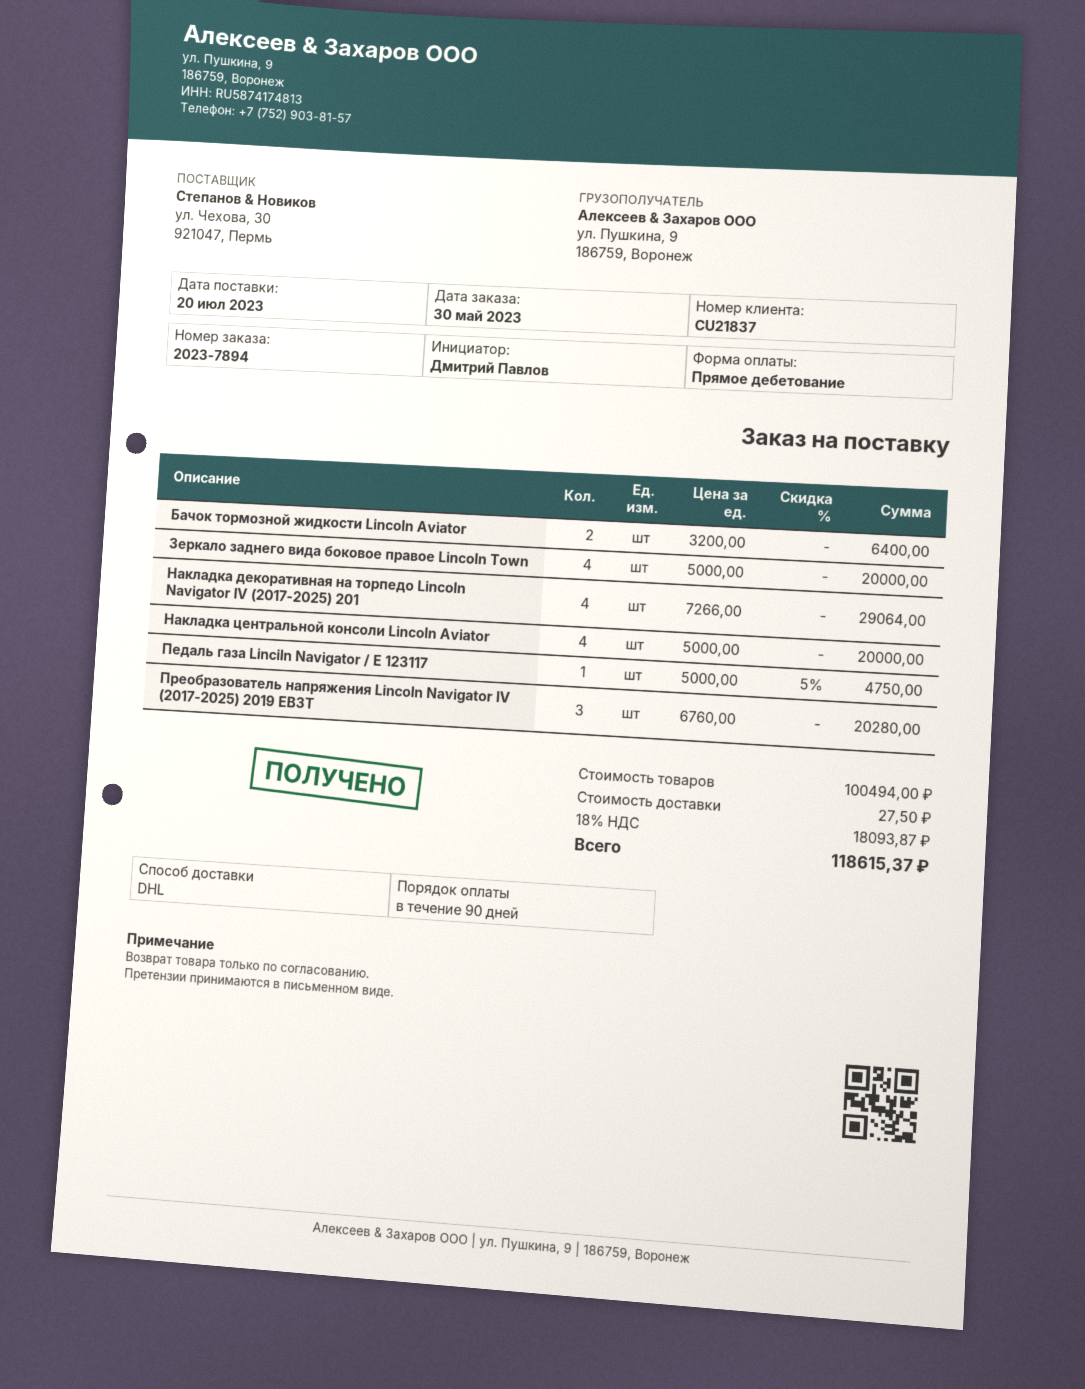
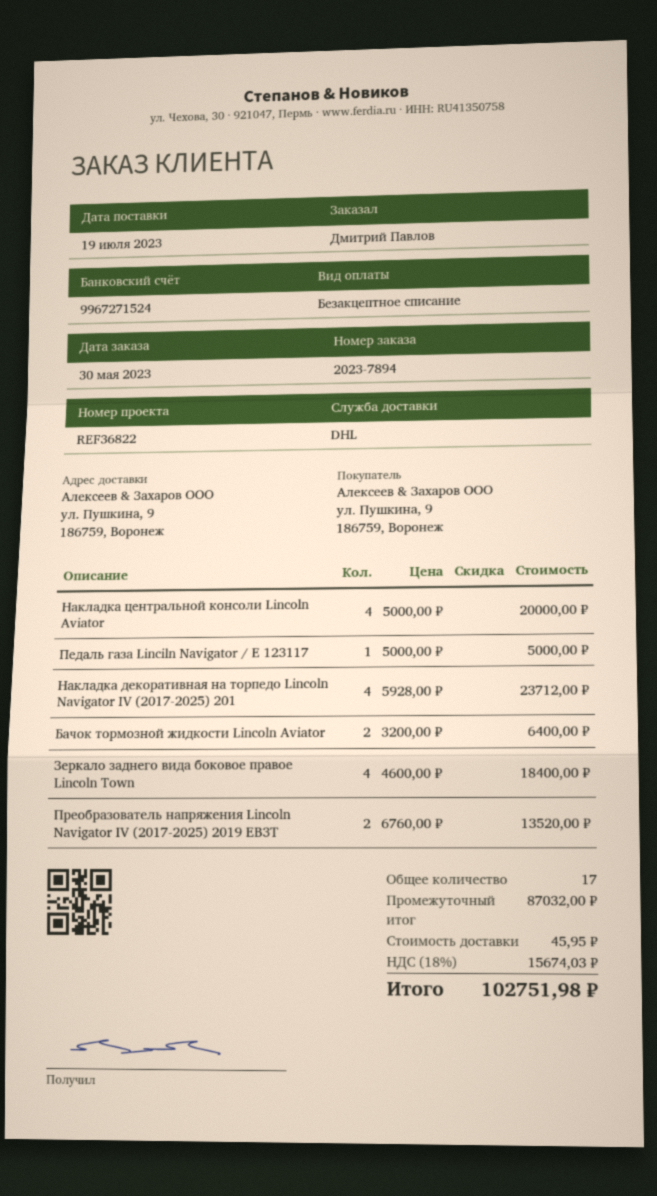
delivery date: 2023-07-20 -> 2023-07-19
Зеркало заднего вида боковое правое Lincoln Town: 4 x 5000.00 = 20000.00 -> 4 x 4600.00 = 18400.00
Накладка декоративная на торпедо Lincoln Navigator IV (2017-2025) 201: 4 x 7266.00 = 29064.00 -> 4 x 5928.00 = 23712.00
Педаль газа Linciln Navigator / E 123117: 1 x 5000.00 - 5% = 4750.00 -> 1 x 5000.00 = 5000.00
Преобразователь напряжения Lincoln Navigator IV (2017-2025) 2019 EB3T: 3 x 6760.00 = 20280.00 -> 2 x 6760.00 = 13520.00
subtotal: 100494.00 -> 87032.00
shipping: 27.50 -> 45.95
tax: 18% = 18093.87 -> 18% = 15674.03
total: 118615.37 -> 102751.98

